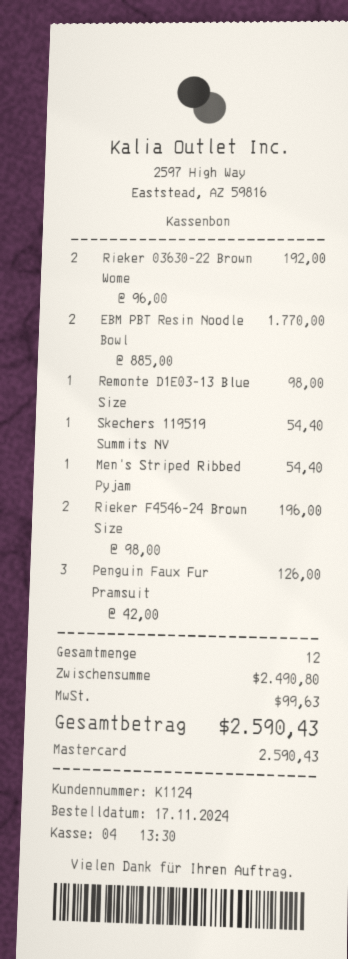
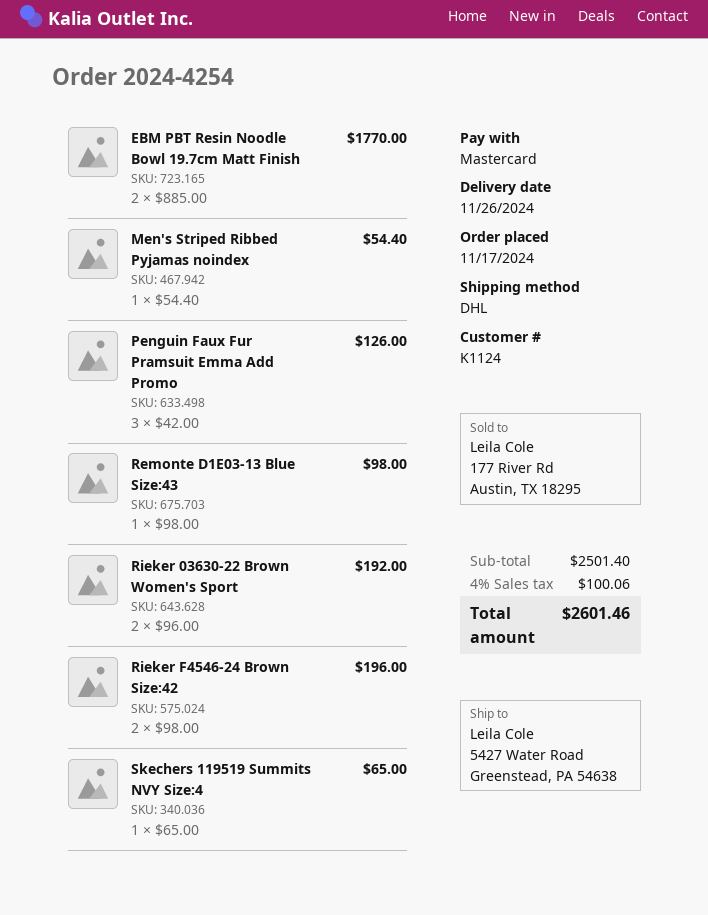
Skechers 119519 Summits NV: 1 x 54.40 = 54.40 -> 1 x 65.00 = 65.00
subtotal: 2490.80 -> 2501.40
tax: 99.63 -> 100.06
total: 2590.43 -> 2601.46

